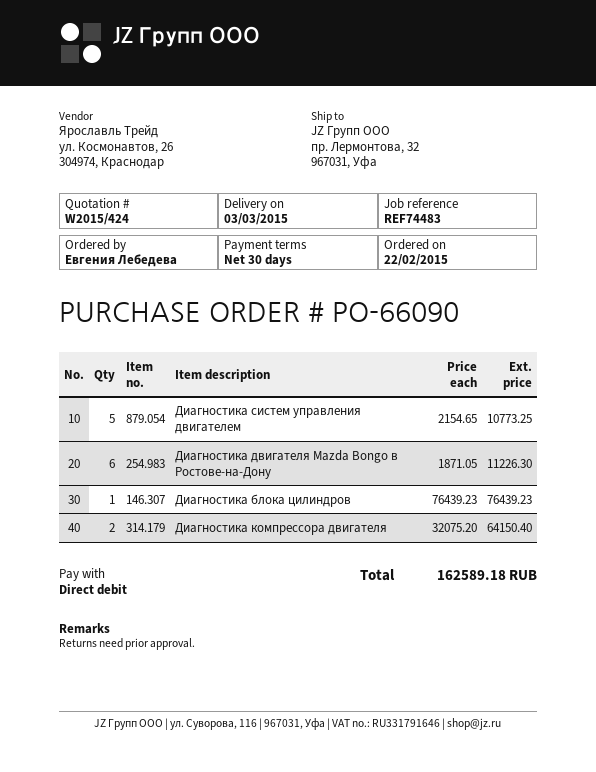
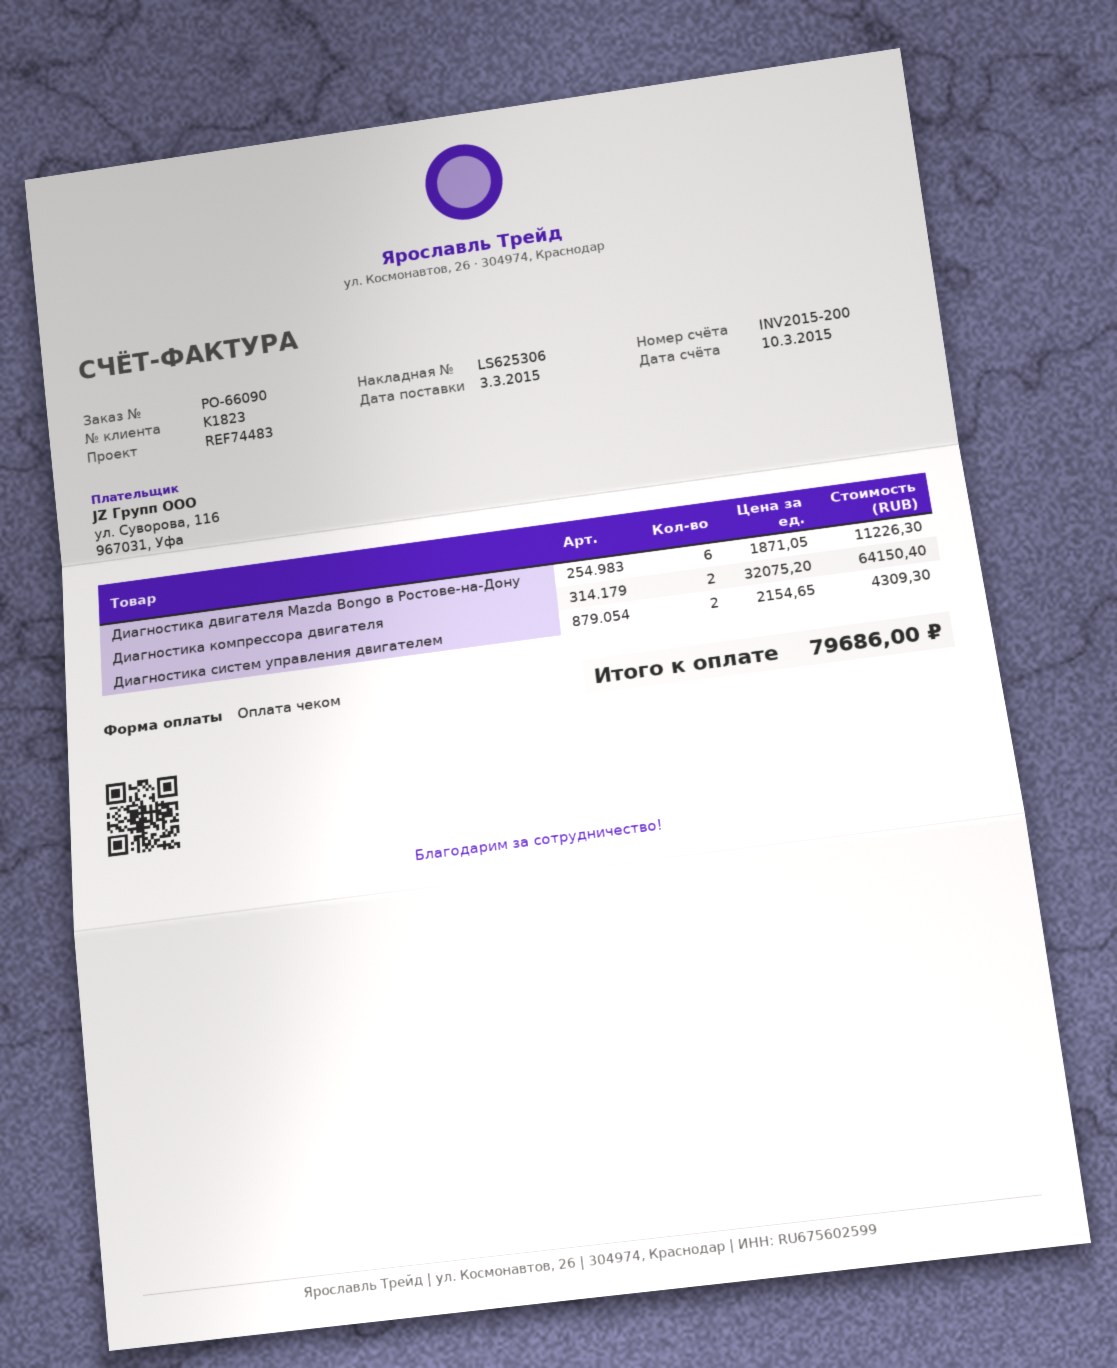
payment method: direct debit -> cheque
Диагностика систем управления двигателем: 5 x 2154.65 = 10773.25 -> 2 x 2154.65 = 4309.30
Диагностика блока цилиндров: 1 x 76439.23 = 76439.23 -> none
total: 162589.18 -> 79686.00

